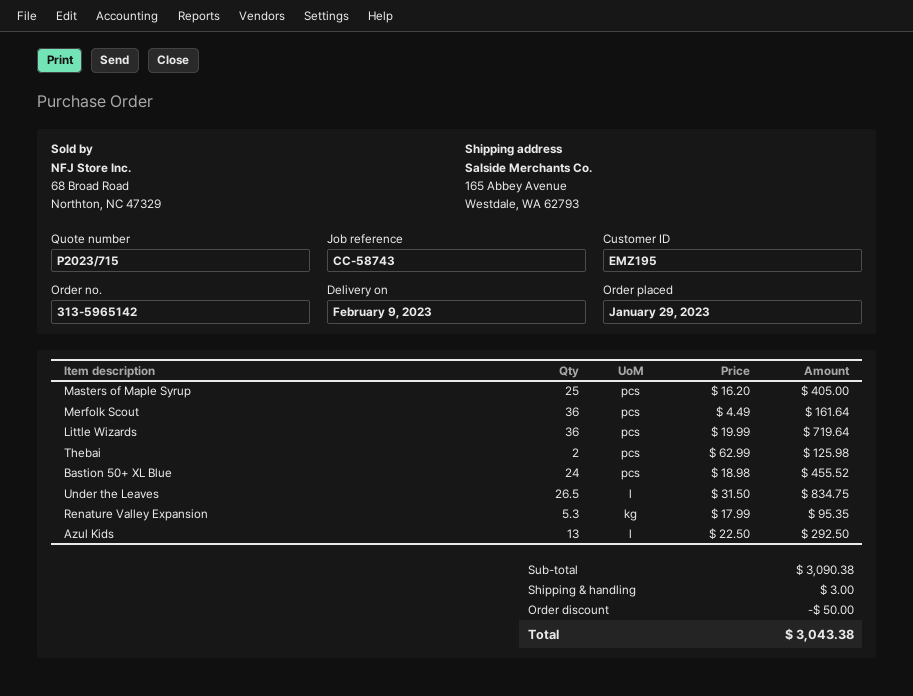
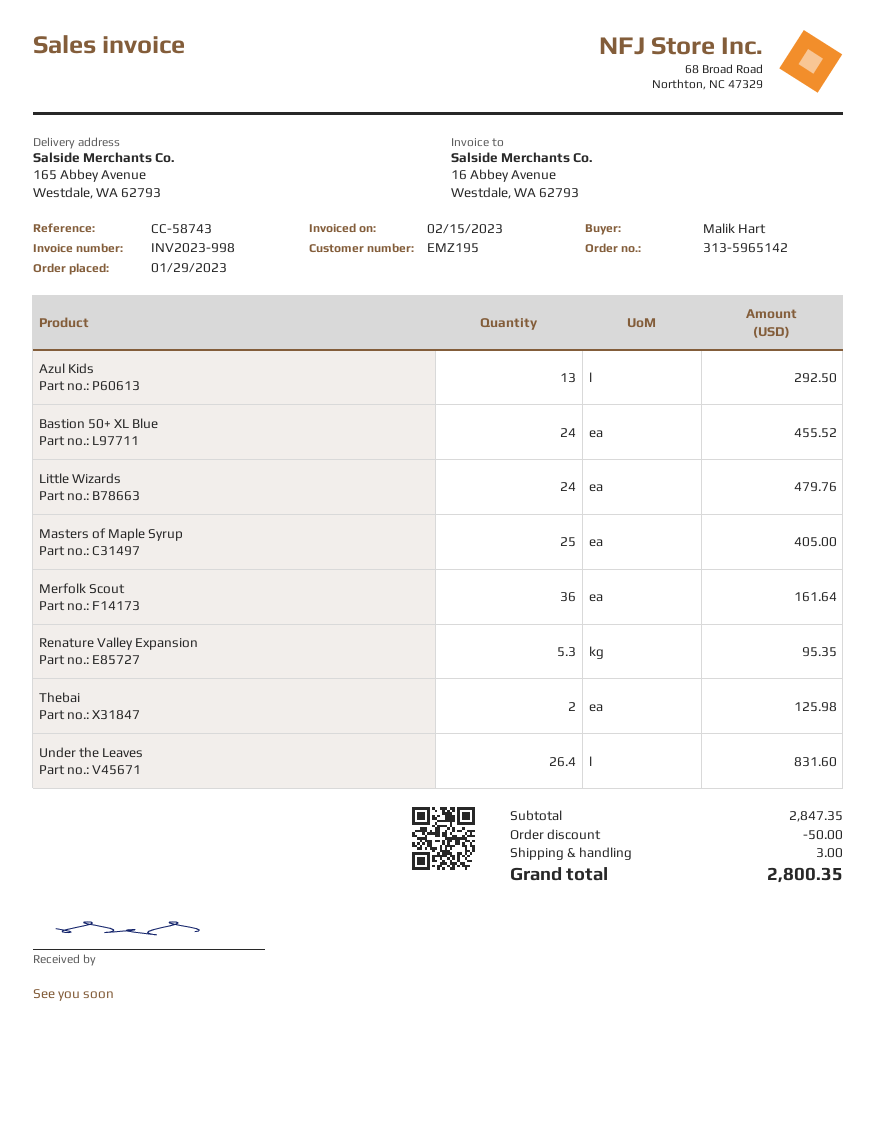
Little Wizards: 36 for 719.64 -> 24 for 479.76
Under the Leaves: 26.5 for 834.75 -> 26.4 for 831.60
subtotal: 3090.38 -> 2847.35
total: 3043.38 -> 2800.35

